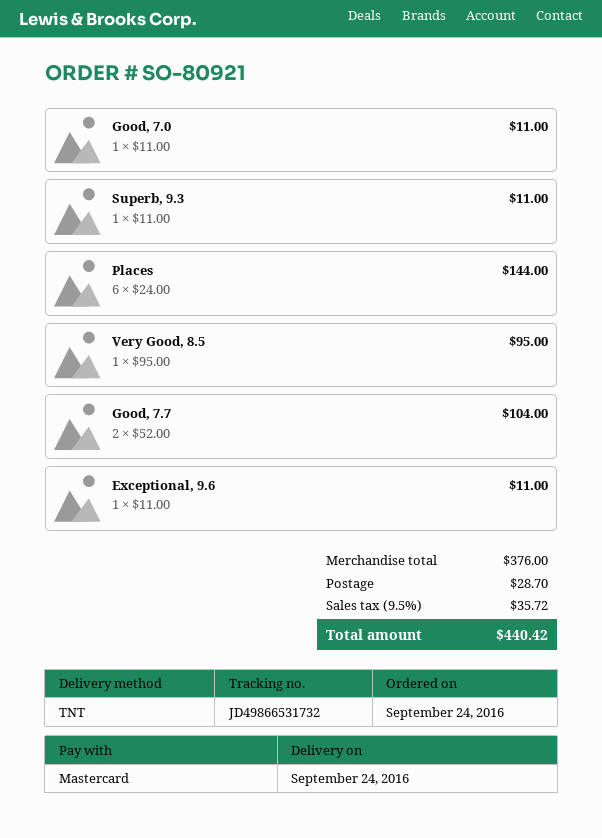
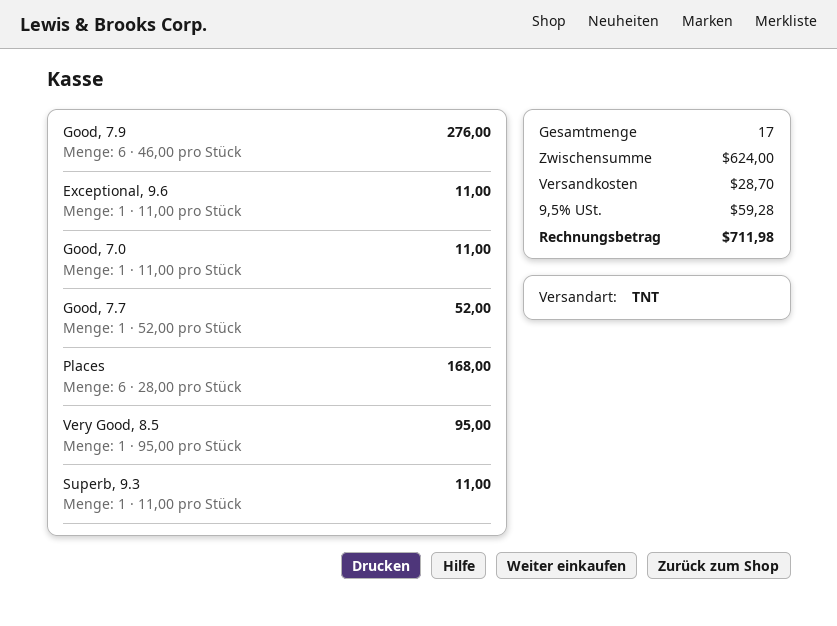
Places: 6 x 24.00 = 144.00 -> 6 x 28.00 = 168.00
Good, 7.7: 2 x 52.00 = 104.00 -> 1 x 52.00 = 52.00
Good, 7.9: none -> 6 x 46.00 = 276.00
subtotal: 376.00 -> 624.00
tax: 9.5% = 35.72 -> 9.5% = 59.28
total: 440.42 -> 711.98

